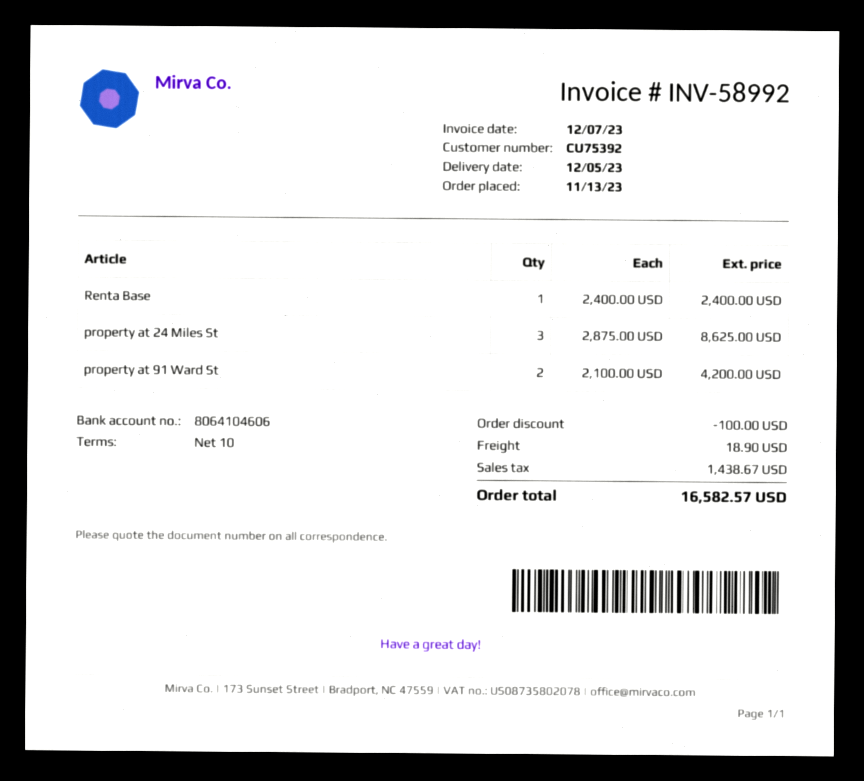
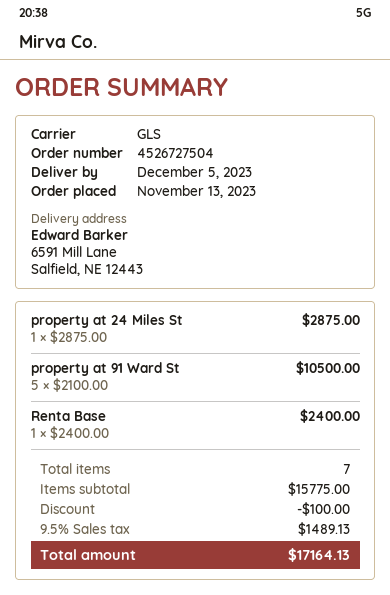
property at 24 Miles St: 3 x 2875.00 = 8625.00 -> 1 x 2875.00 = 2875.00
property at 91 Ward St: 2 x 2100.00 = 4200.00 -> 5 x 2100.00 = 10500.00
shipping: 18.90 -> none
tax: 1438.67 -> 1489.13
total: 16582.57 -> 17164.13

